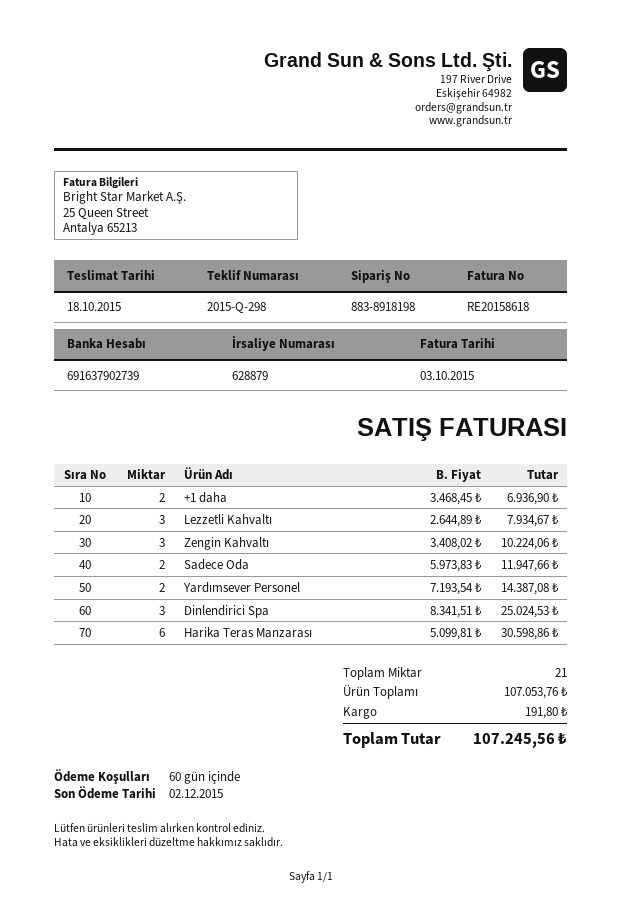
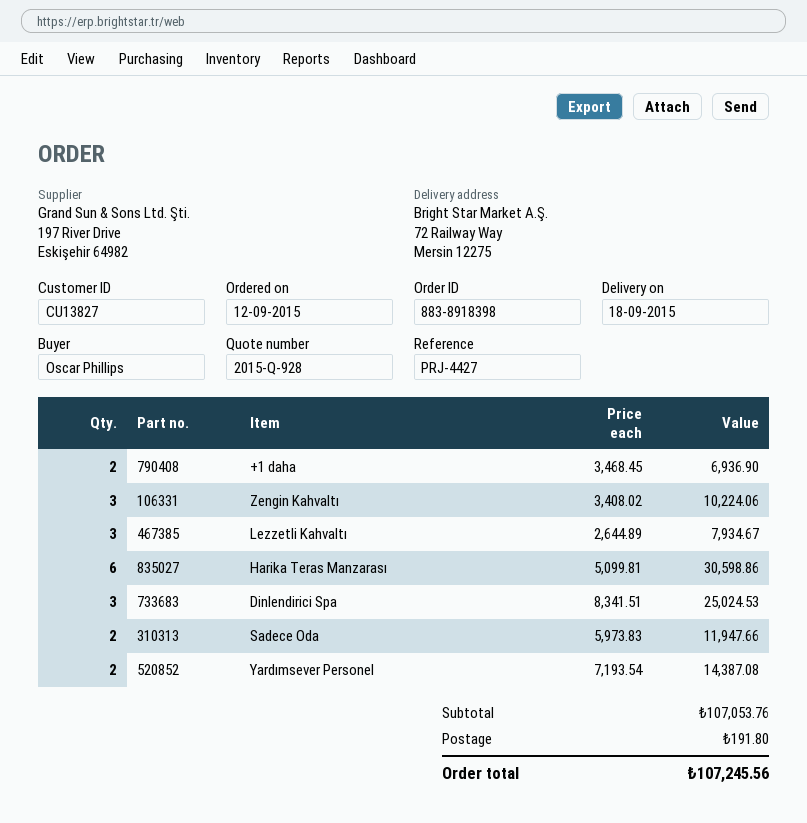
quote number: 2015-Q-298 -> 2015-Q-928
order number: 883-8918198 -> 883-8918398
delivery date: 2015-10-18 -> 2015-09-18

